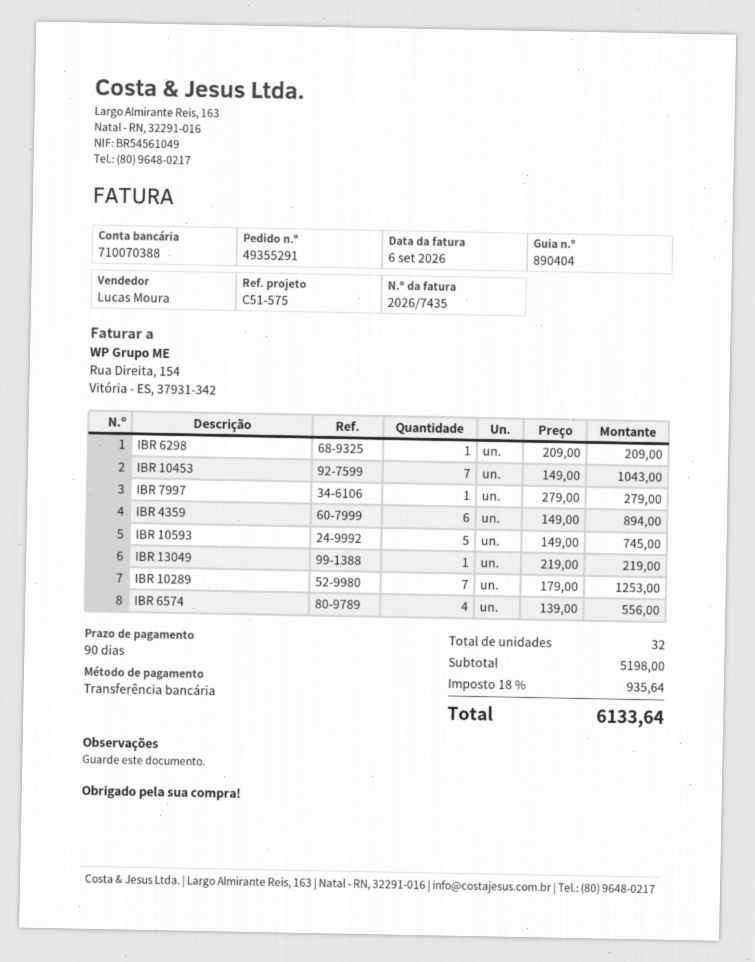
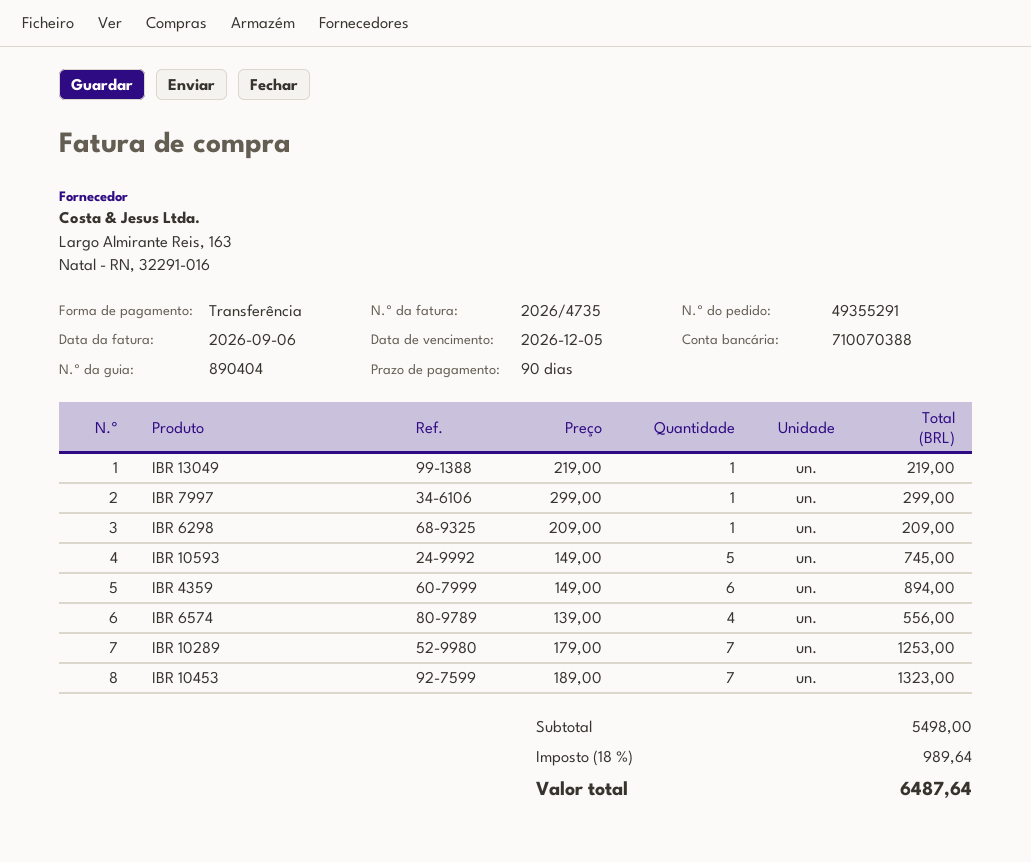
invoice number: 2026/7435 -> 2026/4735
IBR 10453: 7 x 149.00 = 1043.00 -> 7 x 189.00 = 1323.00
IBR 7997: 1 x 279.00 = 279.00 -> 1 x 299.00 = 299.00
subtotal: 5198.00 -> 5498.00
tax: 18% = 935.64 -> 18% = 989.64
total: 6133.64 -> 6487.64

